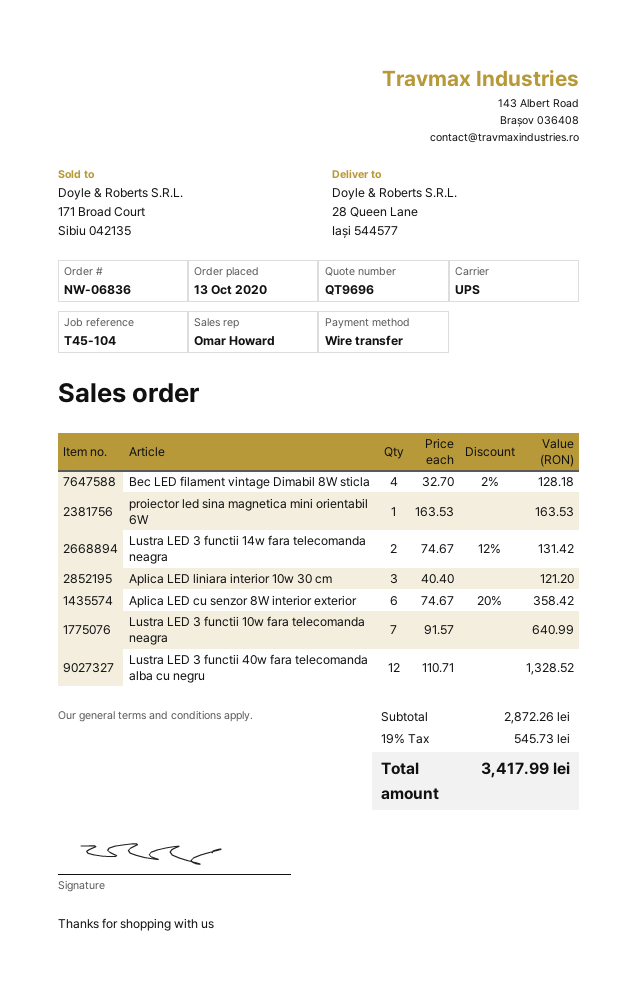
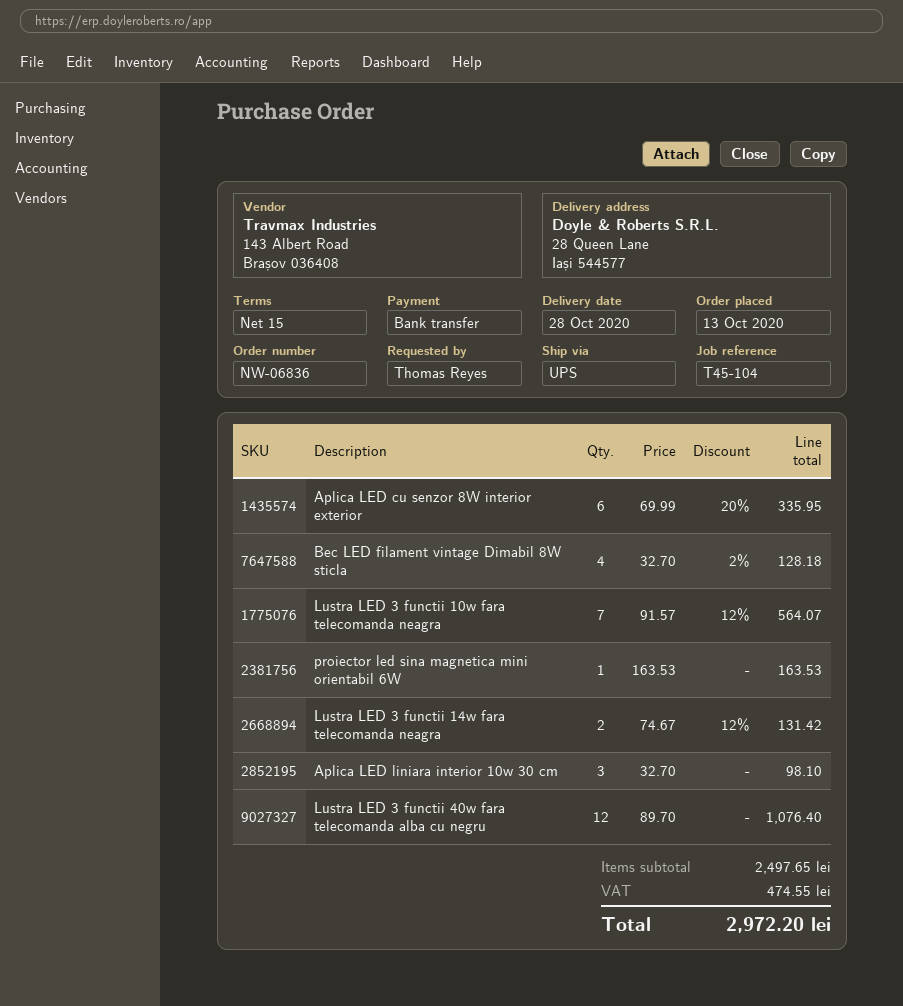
Aplica LED liniara interior 10w 30 cm: 3 x 40.40 = 121.20 -> 3 x 32.70 = 98.10
Aplica LED cu senzor 8W interior exterior: 6 x 74.67 - 20% = 358.42 -> 6 x 69.99 - 20% = 335.95
Lustra LED 3 functii 10w fara telecomanda neagra: 7 x 91.57 = 640.99 -> 7 x 91.57 - 12% = 564.07
Lustra LED 3 functii 40w fara telecomanda alba cu negru: 12 x 110.71 = 1328.52 -> 12 x 89.70 = 1076.40
subtotal: 2872.26 -> 2497.65
tax: 545.73 -> 474.55
total: 3417.99 -> 2972.20

